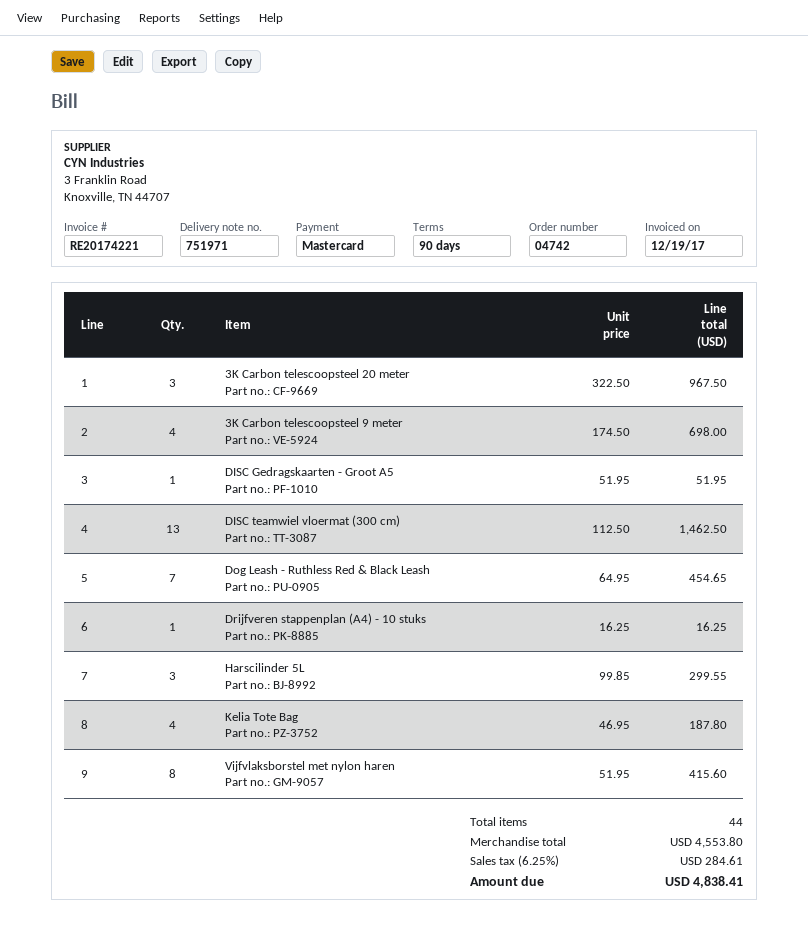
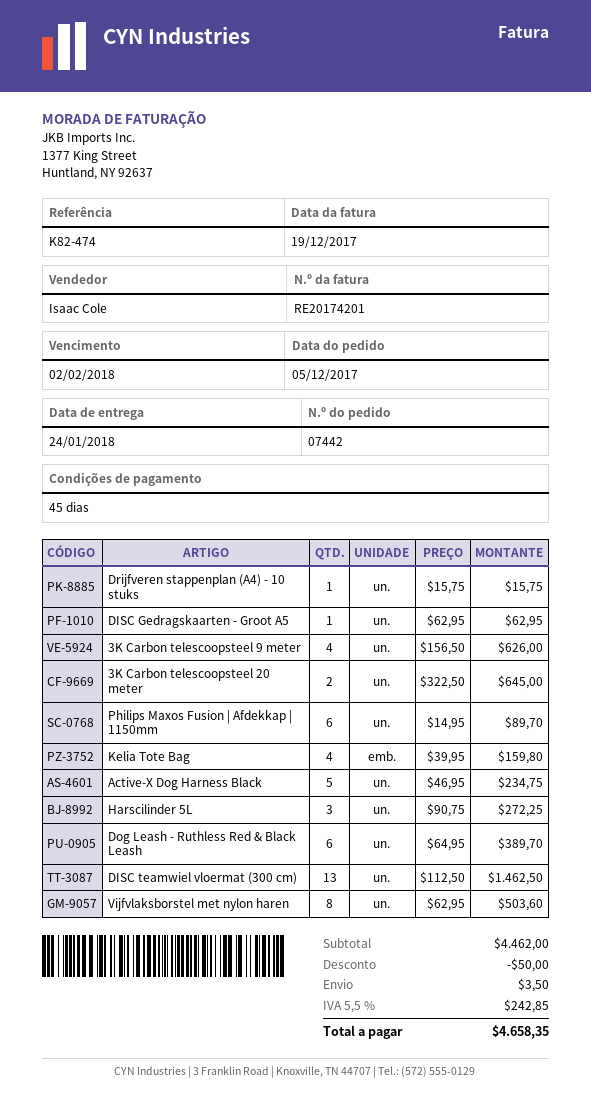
order number: 04742 -> 07442
invoice number: RE20174221 -> RE20174201
payment terms: 90 days -> 45 days
3K Carbon telescoopsteel 20 meter: 3 x 322.50 = 967.50 -> 2 x 322.50 = 645.00
3K Carbon telescoopsteel 9 meter: 4 x 174.50 = 698.00 -> 4 x 156.50 = 626.00
DISC Gedragskaarten - Groot A5: 1 x 51.95 = 51.95 -> 1 x 62.95 = 62.95
Dog Leash - Ruthless Red & Black Leash: 7 x 64.95 = 454.65 -> 6 x 64.95 = 389.70
Drijfveren stappenplan (A4) - 10 stuks: 1 x 16.25 = 16.25 -> 1 x 15.75 = 15.75
Harscilinder 5L: 3 x 99.85 = 299.55 -> 3 x 90.75 = 272.25
Kelia Tote Bag: 4 x 46.95 = 187.80 -> 4 x 39.95 = 159.80
Vijfvlaksborstel met nylon haren: 8 x 51.95 = 415.60 -> 8 x 62.95 = 503.60
Philips Maxos Fusion | Afdekkap | 1150mm: none -> 6 x 14.95 = 89.70
Active-X Dog Harness Black: none -> 5 x 46.95 = 234.75
subtotal: 4553.80 -> 4462.00
discount: none -> 50.00
shipping: none -> 3.50
tax: 6.25% = 284.61 -> 5.5% = 242.85
total: 4838.41 -> 4658.35

